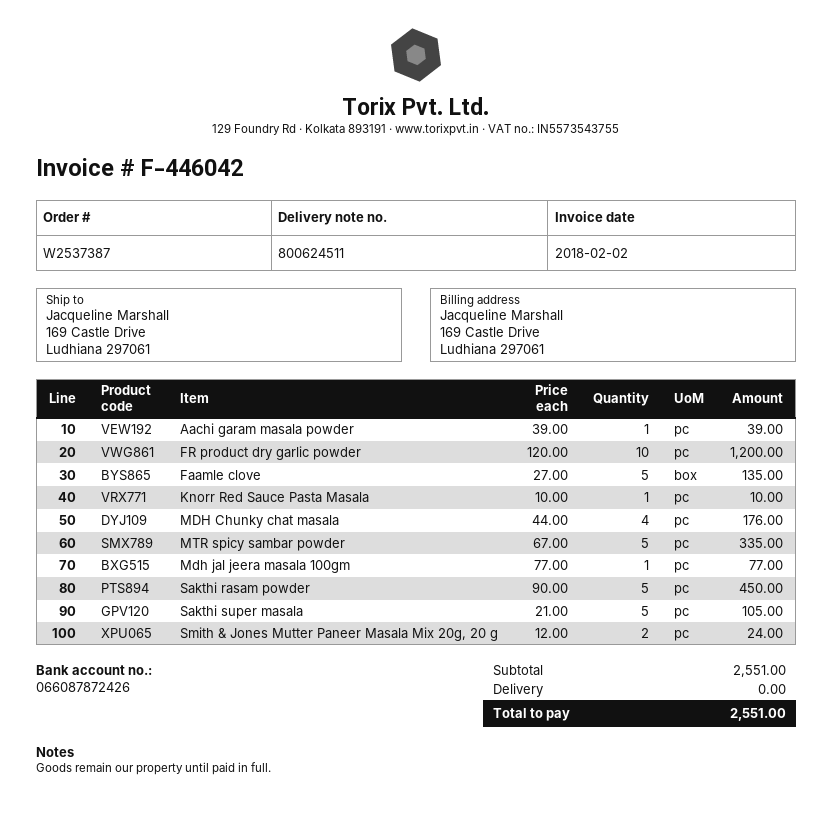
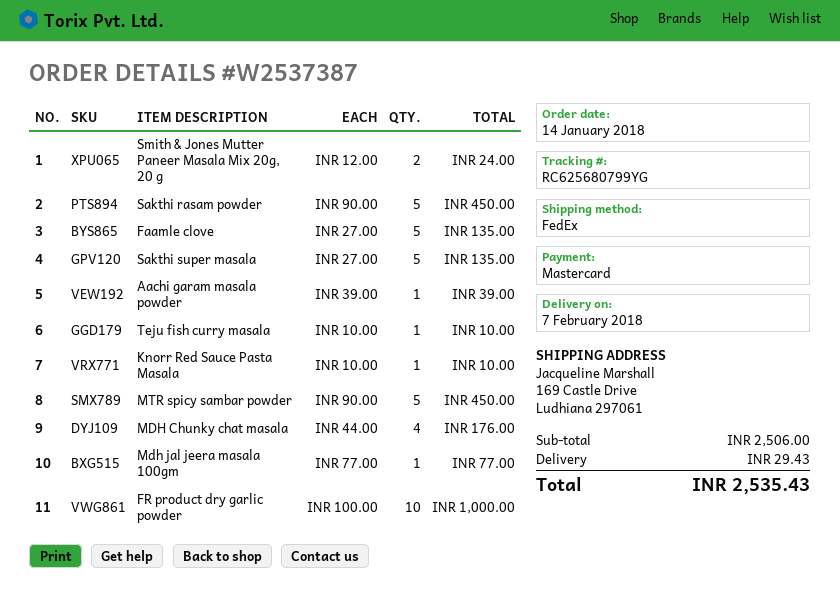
FR product dry garlic powder: 10 x 120.00 = 1200.00 -> 10 x 100.00 = 1000.00
MTR spicy sambar powder: 5 x 67.00 = 335.00 -> 5 x 90.00 = 450.00
Sakthi super masala: 5 x 21.00 = 105.00 -> 5 x 27.00 = 135.00
Teju fish curry masala: none -> 1 x 10.00 = 10.00
subtotal: 2551.00 -> 2506.00
shipping: 0.00 -> 29.43
total: 2551.00 -> 2535.43

